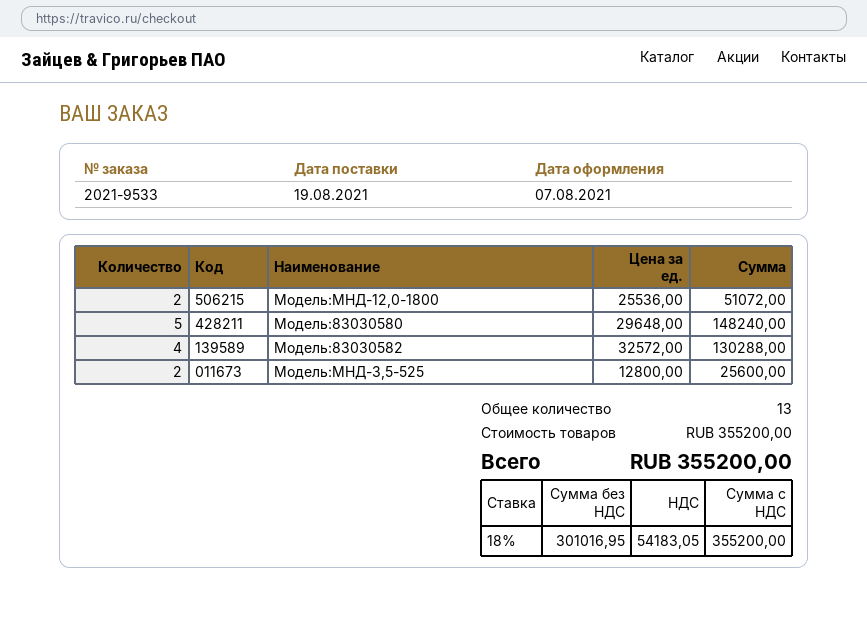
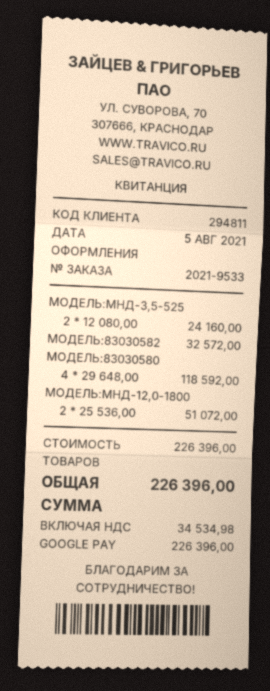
order date: 2021-08-07 -> 2021-08-05
Модель:83030580: 5 x 29648.00 = 148240.00 -> 4 x 29648.00 = 118592.00
Модель:83030582: 4 x 32572.00 = 130288.00 -> 1 x 32572.00 = 32572.00
Модель:МНД-3,5-525: 2 x 12800.00 = 25600.00 -> 2 x 12080.00 = 24160.00
subtotal: 355200.00 -> 226396.00
tax: 54183.05 -> 34534.98
total: 355200.00 -> 226396.00

